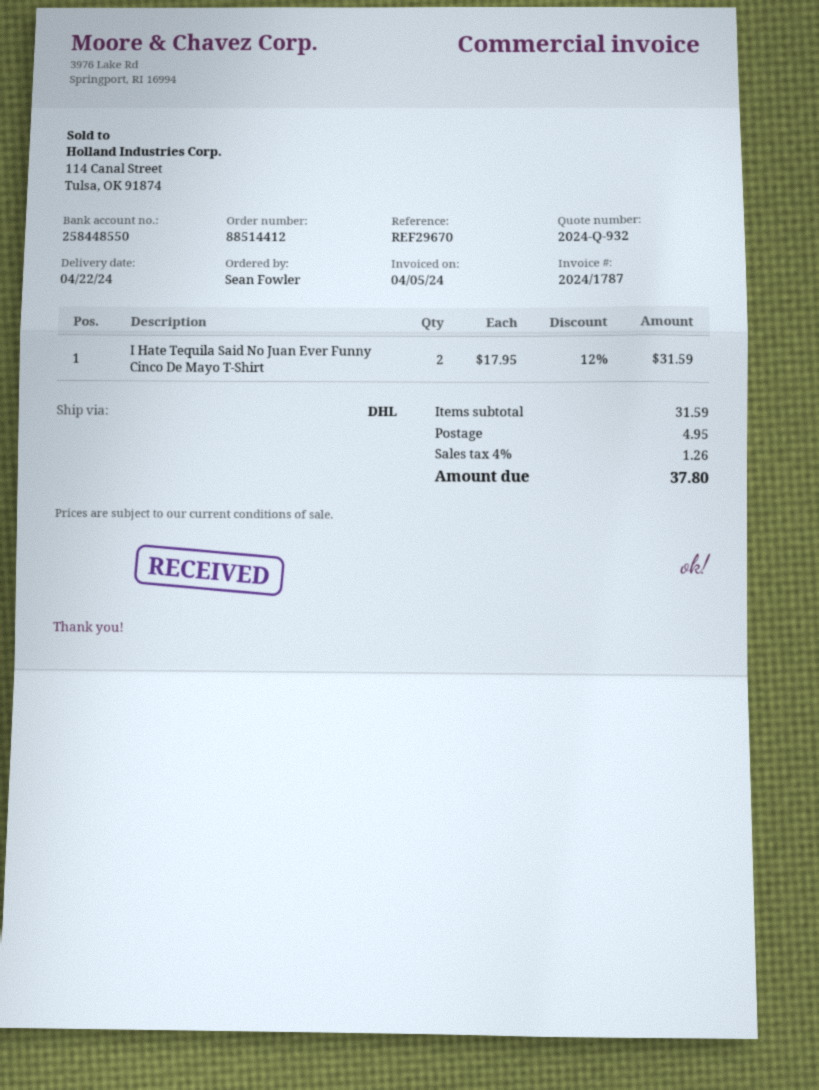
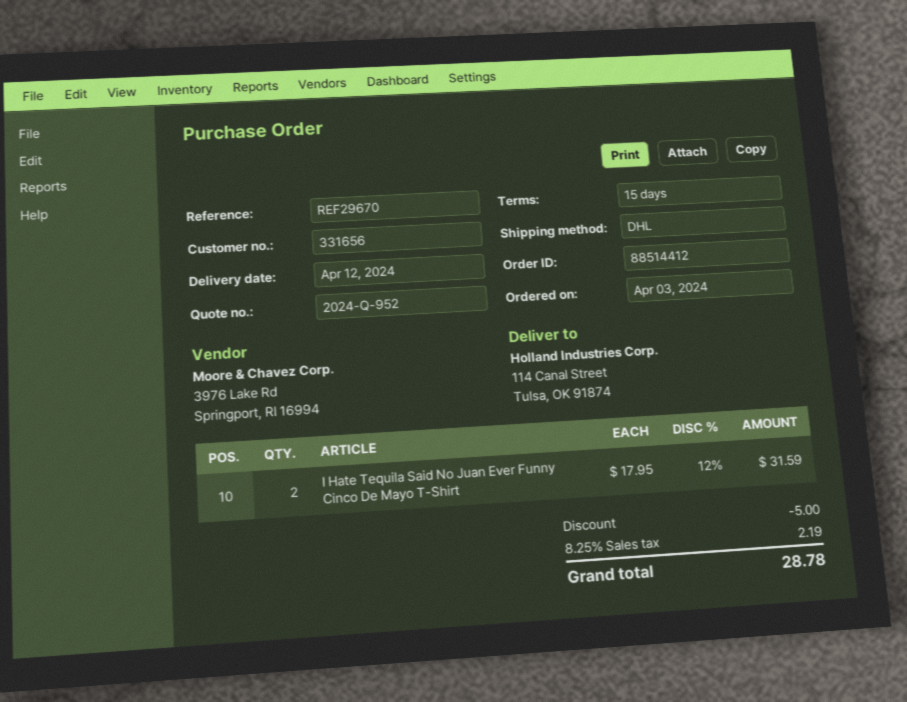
quote number: 2024-Q-932 -> 2024-Q-952
delivery date: 2024-04-22 -> 2024-04-12
discount: none -> 5.00
shipping: 4.95 -> none
tax: 4% = 1.26 -> 8.25% = 2.19
total: 37.80 -> 28.78

